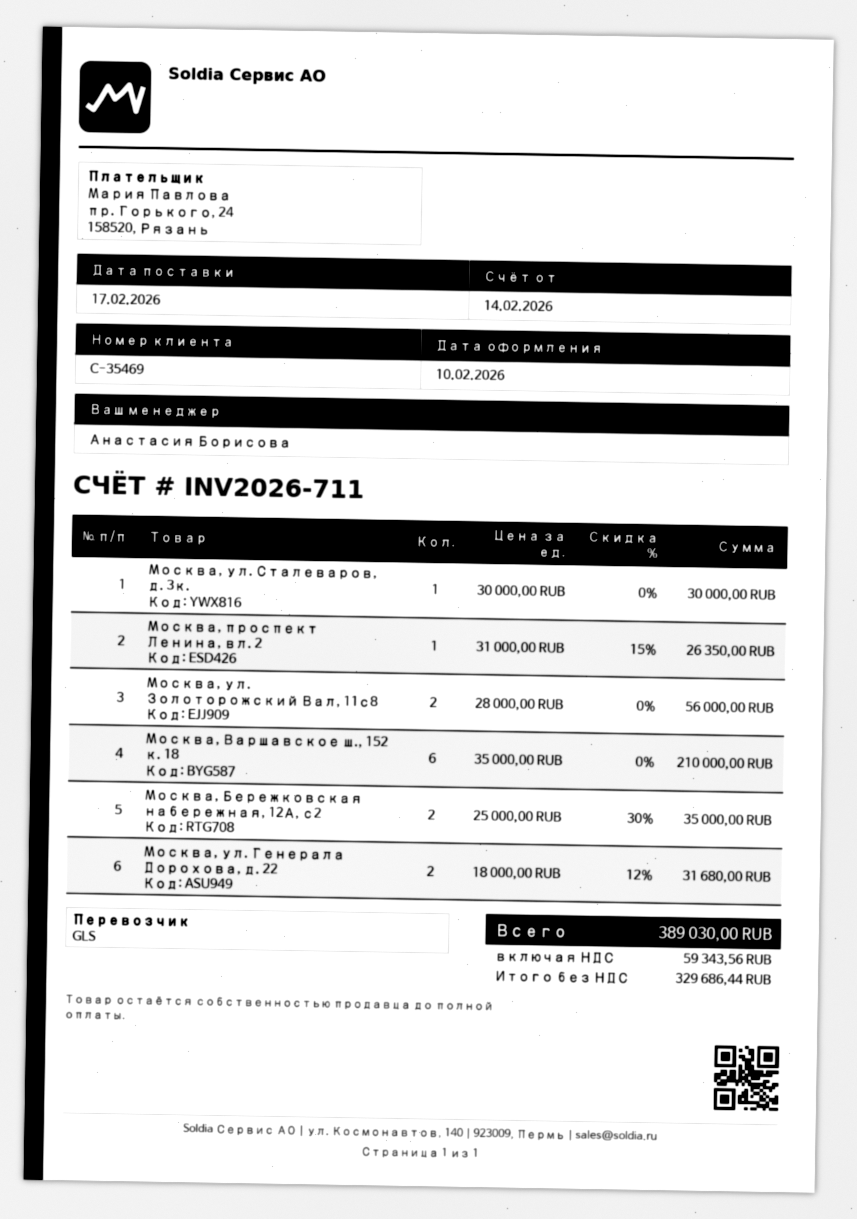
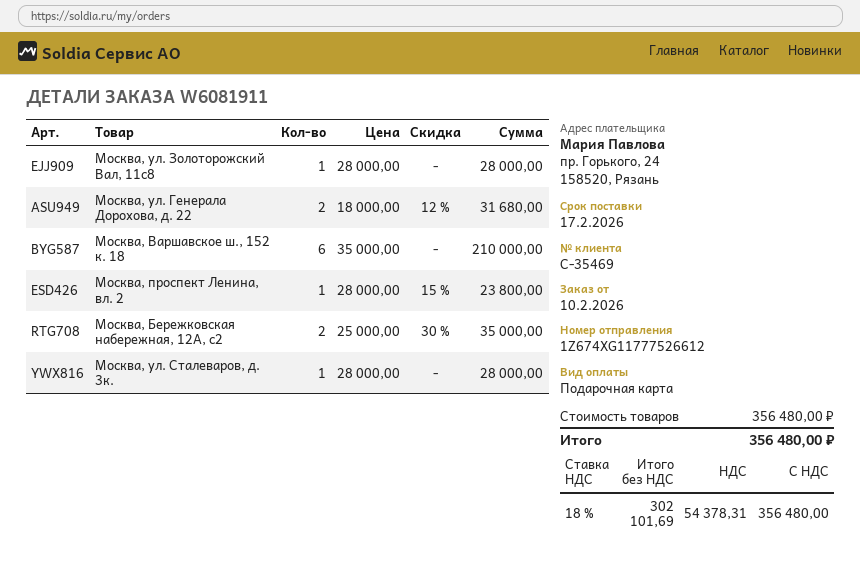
Москва, ул. Сталеваров, д. 3к.: 1 x 30000.00 = 30000.00 -> 1 x 28000.00 = 28000.00
Москва, проспект Ленина, вл. 2: 1 x 31000.00 - 15% = 26350.00 -> 1 x 28000.00 - 15% = 23800.00
Москва, ул. Золоторожский Вал, 11с8: 2 x 28000.00 = 56000.00 -> 1 x 28000.00 = 28000.00
net: 329686.44 -> 302101.69
tax: 59343.56 -> 54378.31
total: 389030.00 -> 356480.00

